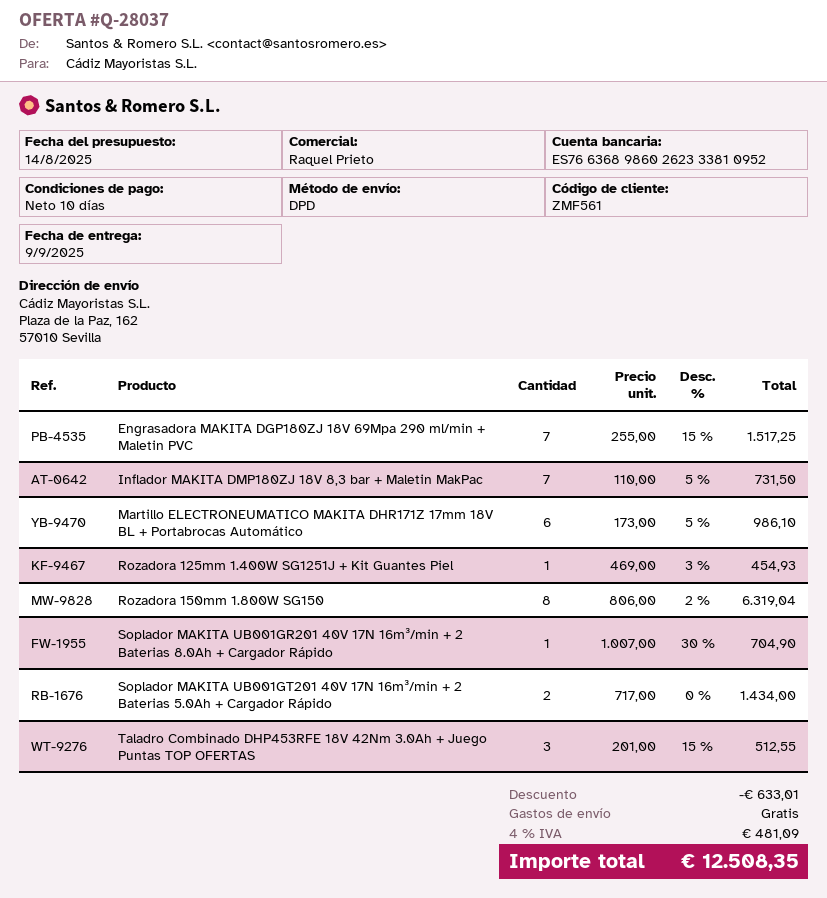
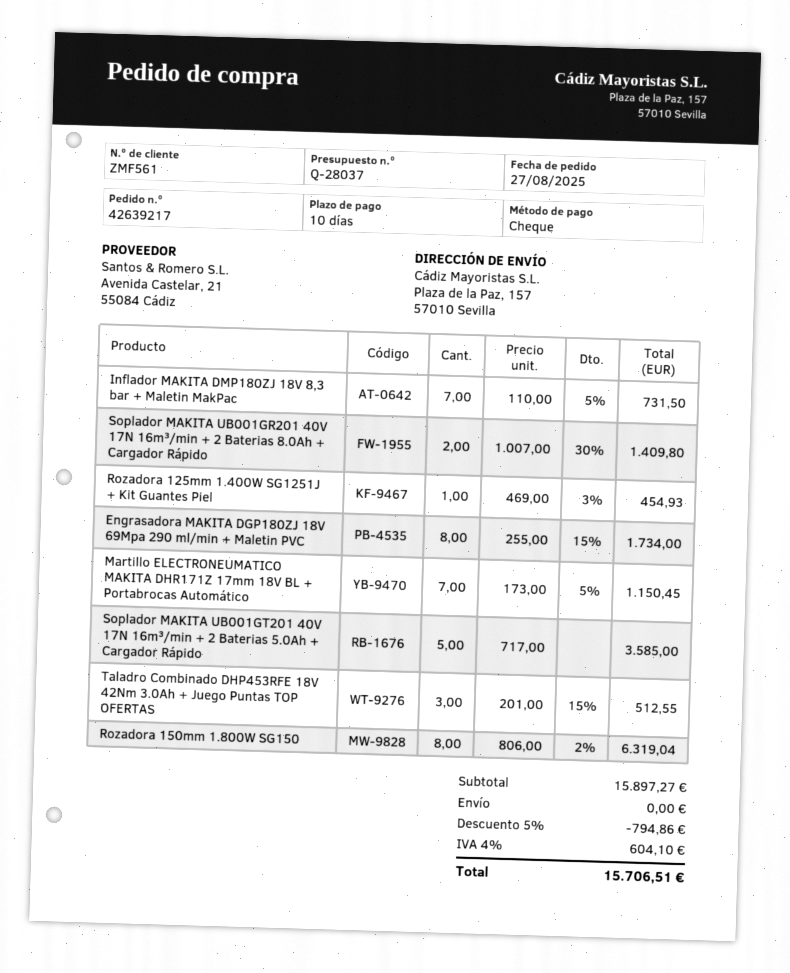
ship to: Plaza de la Paz, 162, 57010 Sevilla -> Plaza de la Paz, 157, 57010 Sevilla
Engrasadora MAKITA DGP180ZJ 18V 69Mpa 290 ml/min + Maletin PVC: 7 x 255.00 - 15% = 1517.25 -> 8 x 255.00 - 15% = 1734.00
Martillo ELECTRONEUMATICO MAKITA DHR171Z 17mm 18V BL + Portabrocas Automático: 6 x 173.00 - 5% = 986.10 -> 7 x 173.00 - 5% = 1150.45
Soplador MAKITA UB001GR201 40V 17N 16m³/min + 2 Baterias 8.0Ah + Cargador Rápido: 1 x 1007.00 - 30% = 704.90 -> 2 x 1007.00 - 30% = 1409.80
Soplador MAKITA UB001GT201 40V 17N 16m³/min + 2 Baterias 5.0Ah + Cargador Rápido: 2 x 717.00 = 1434.00 -> 5 x 717.00 = 3585.00
discount: 633.01 -> 794.86
tax: 4% = 481.09 -> 4% = 604.10
total: 12508.35 -> 15706.51

